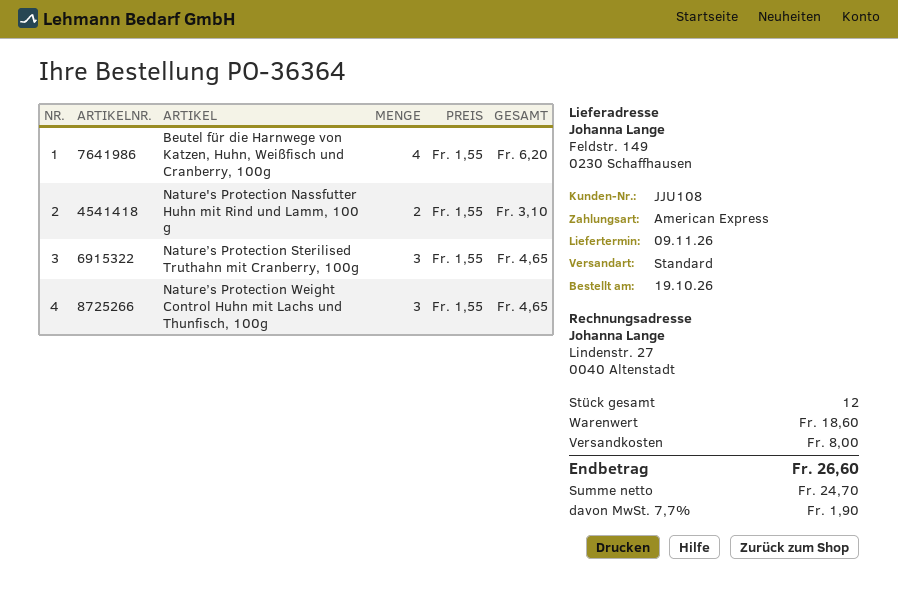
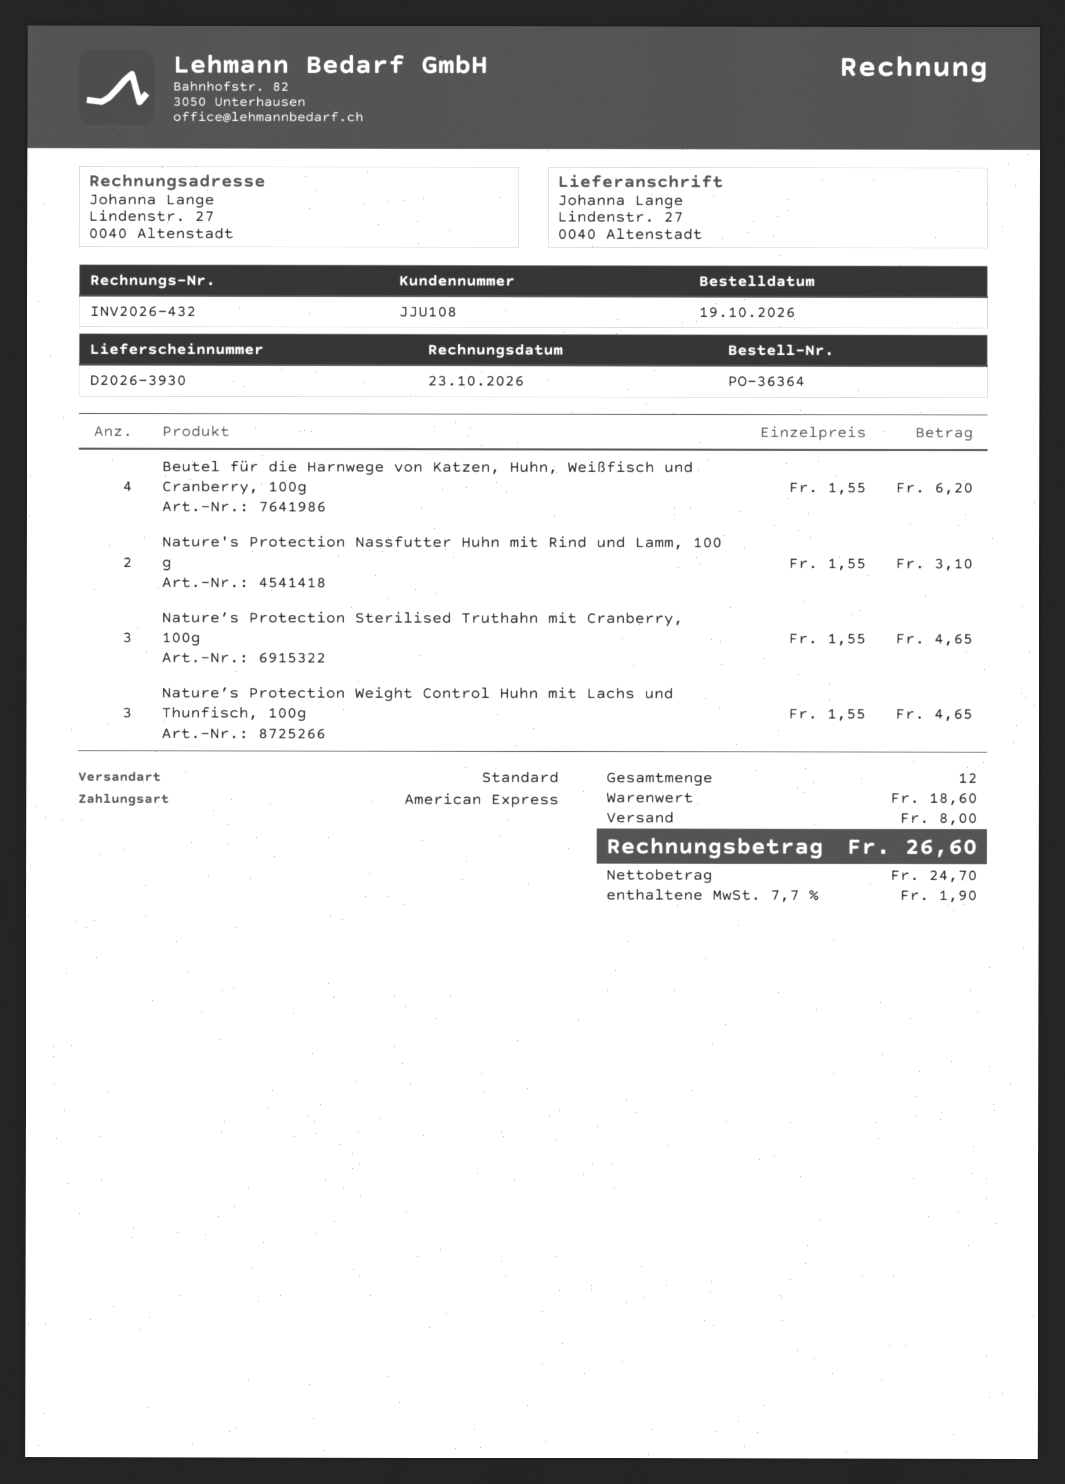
ship to: Feldstr. 149, 0230 Schaffhausen -> Lindenstr. 27, 0040 Altenstadt

